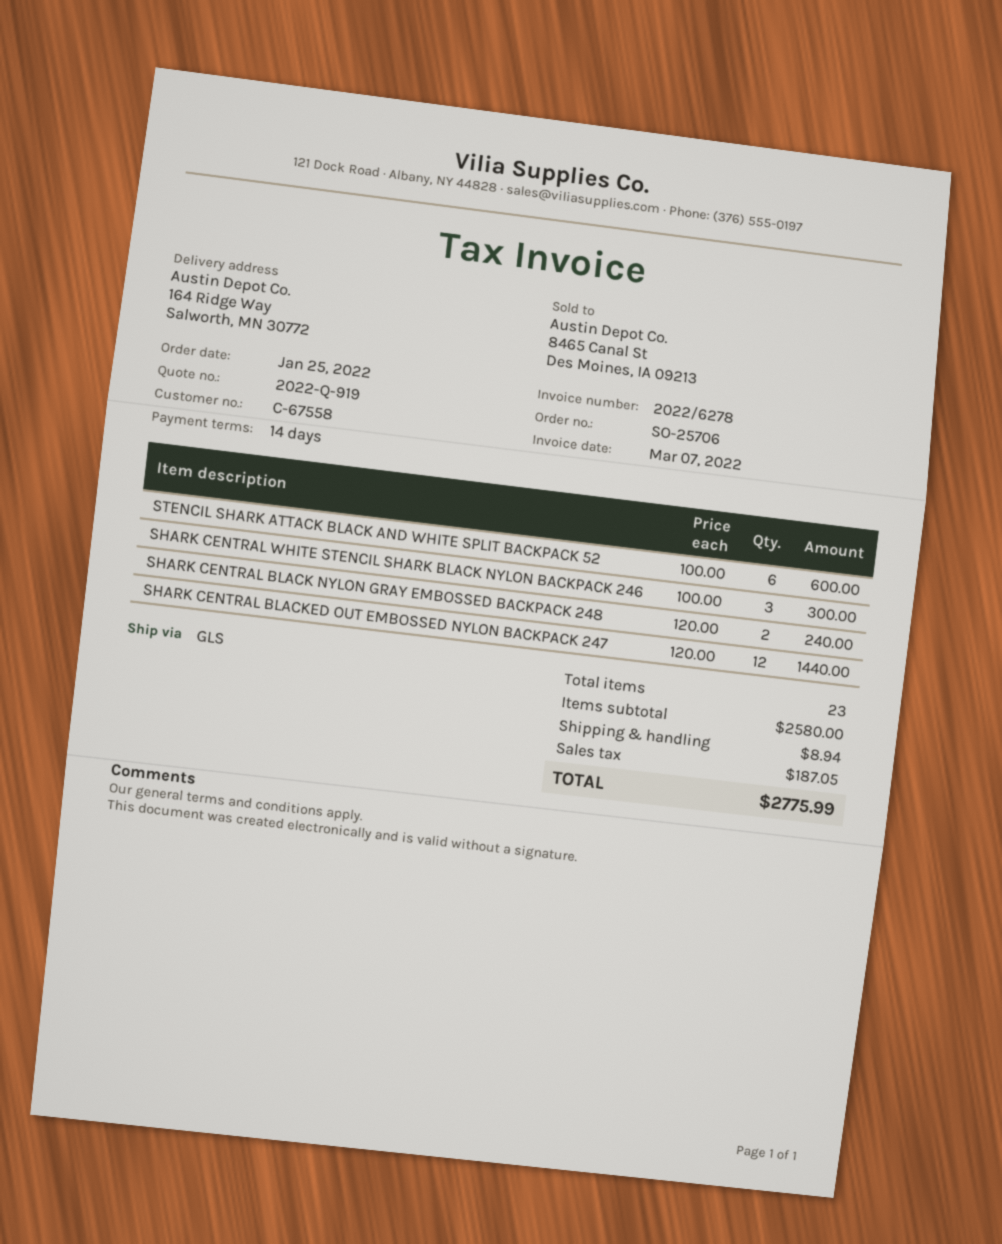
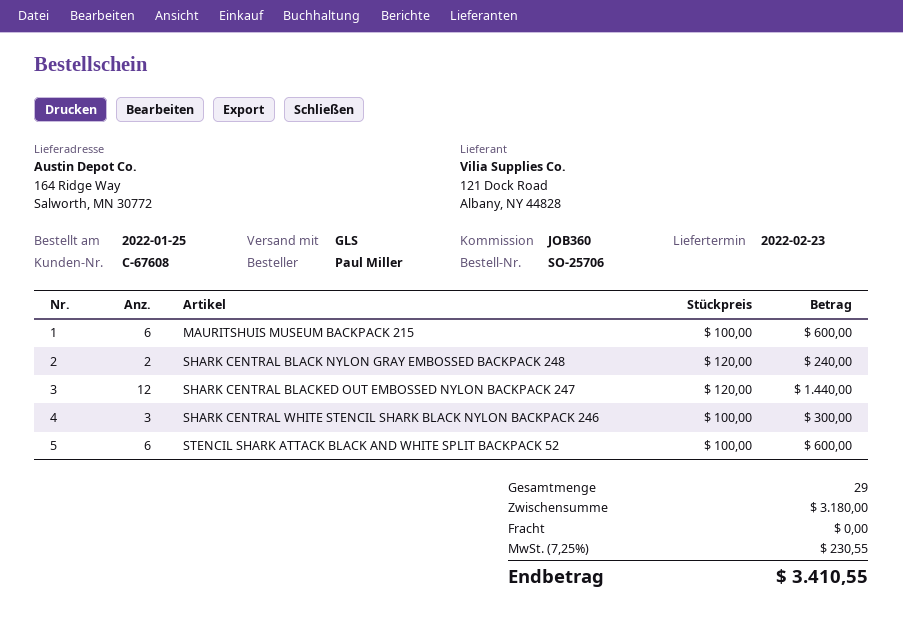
customer number: C-67558 -> C-67608
MAURITSHUIS MUSEUM BACKPACK 215: none -> 6 x 100.00 = 600.00
total quantity: 23 -> 29
subtotal: 2580.00 -> 3180.00
shipping: 8.94 -> 0.00
tax: 187.05 -> 230.55
total: 2775.99 -> 3410.55

